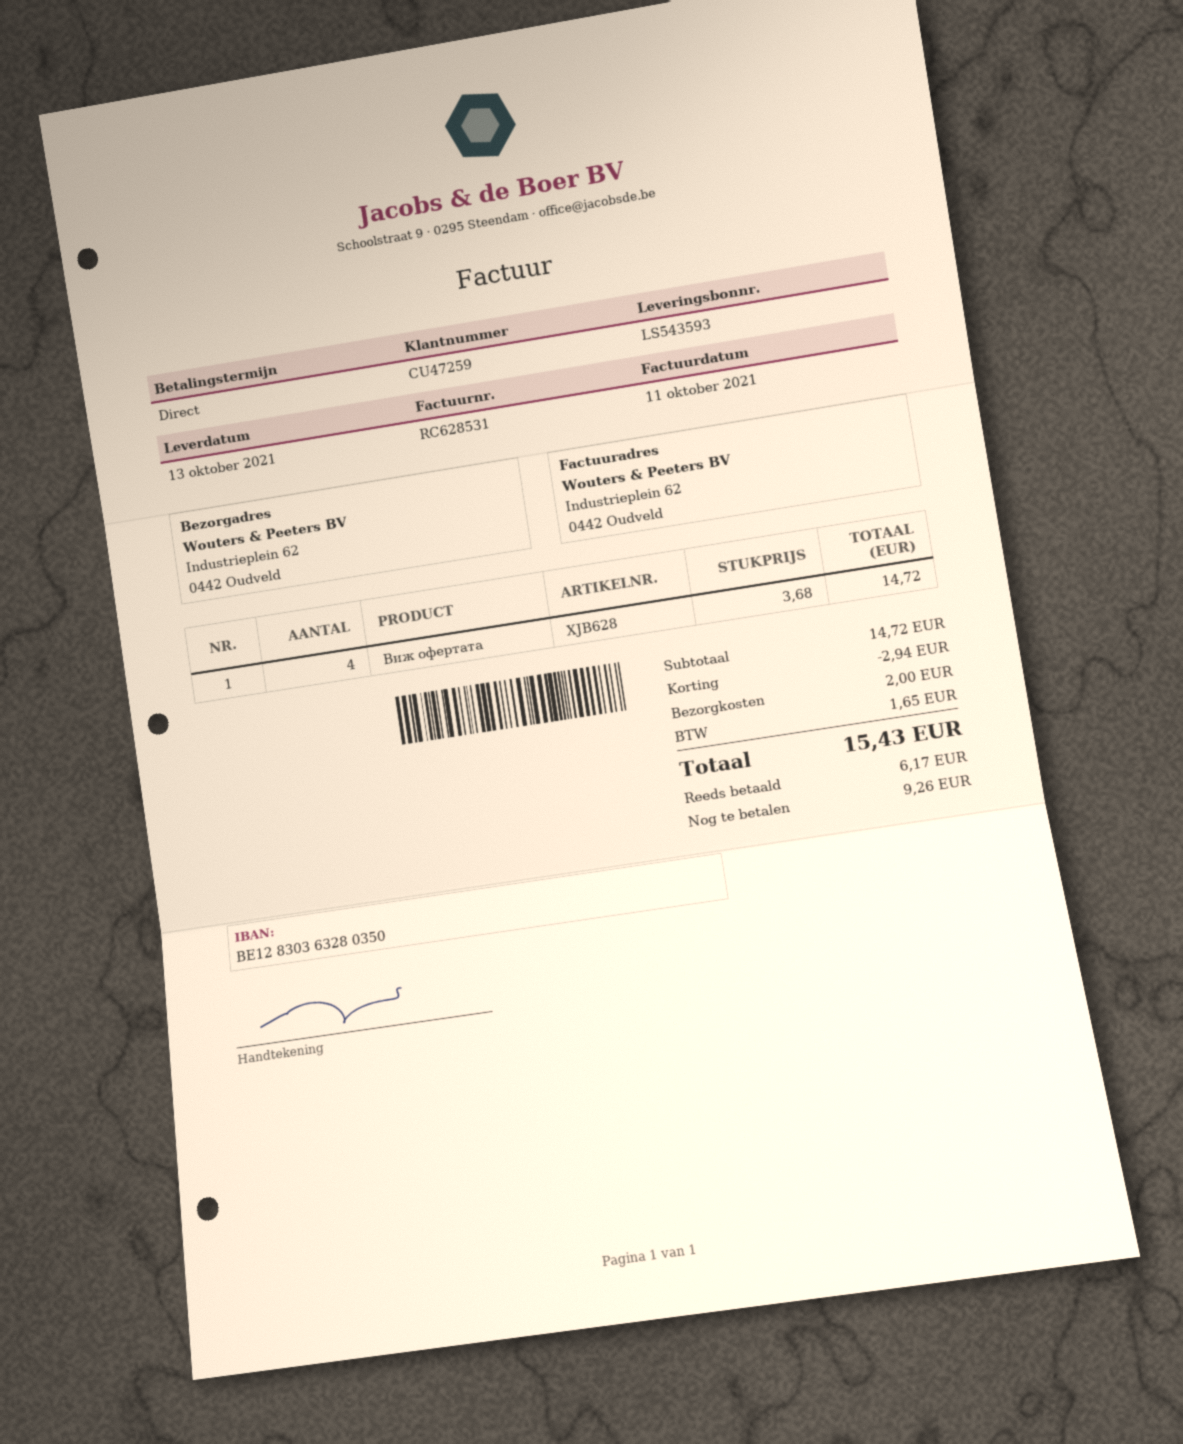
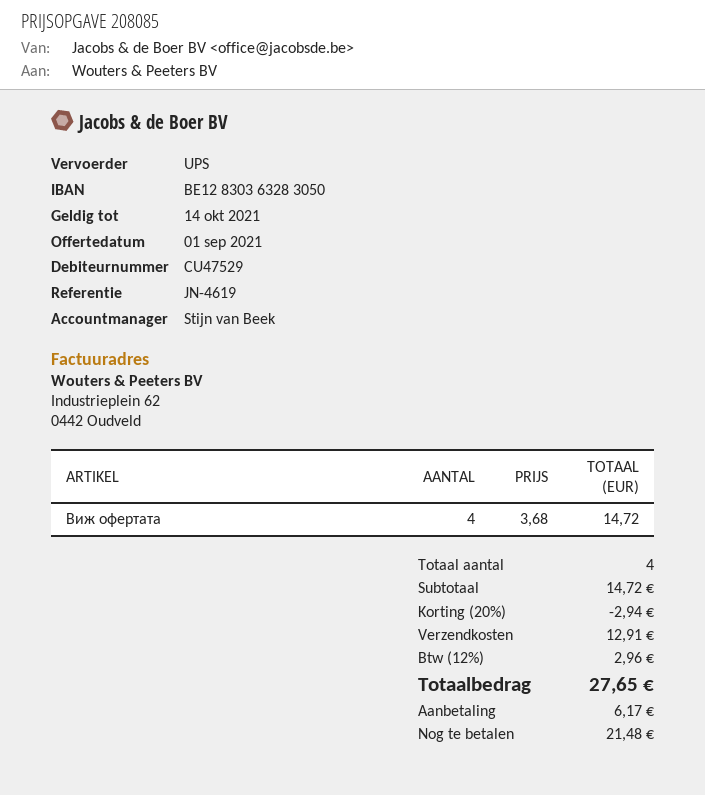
customer number: CU47259 -> CU47529
bank account: BE12830363280350 -> BE12830363283050
shipping: 2.00 -> 12.91
tax: 1.65 -> 2.96
total: 15.43 -> 27.65
balance: 9.26 -> 21.48

